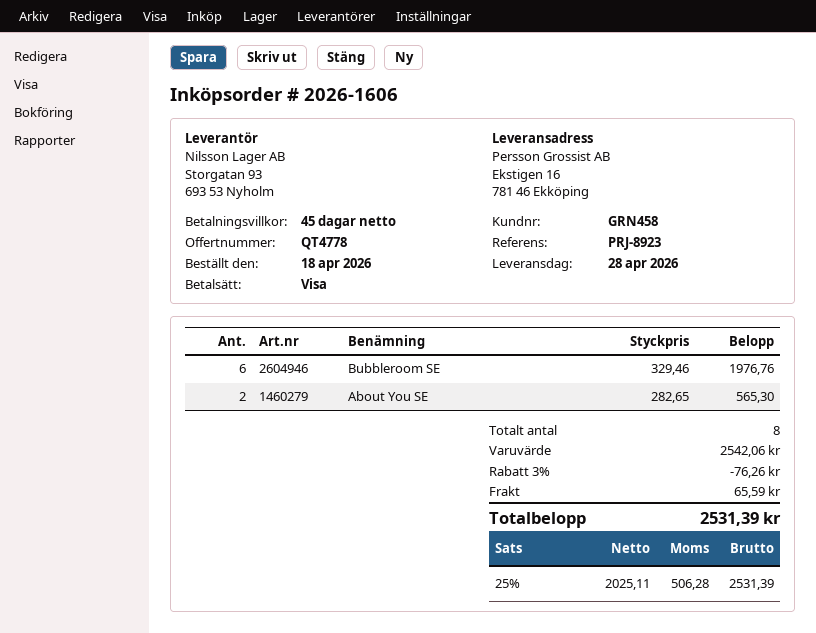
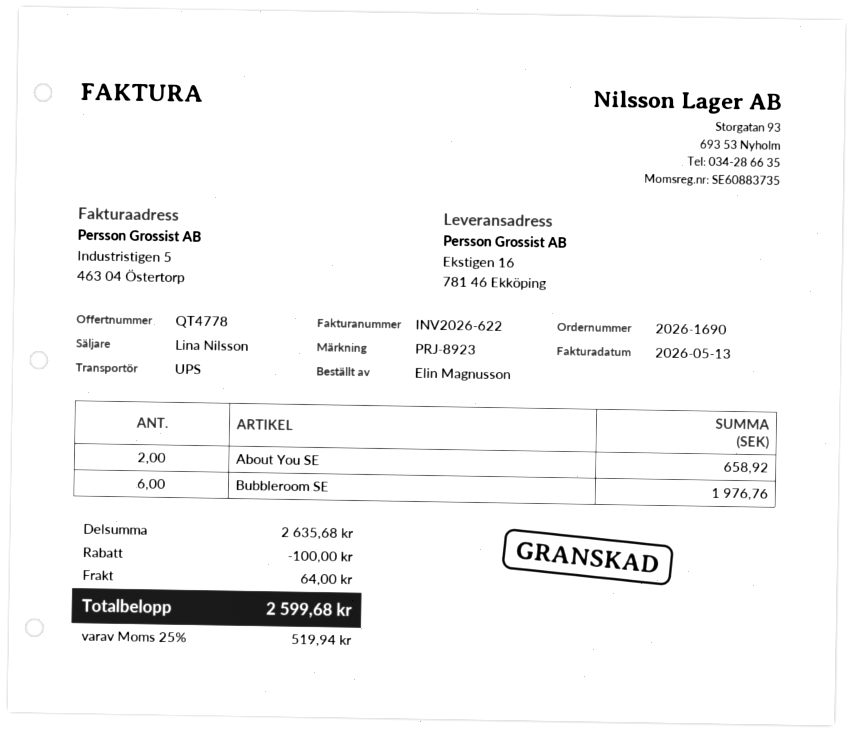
order number: 2026-1606 -> 2026-1690
About You SE: 2 for 565.30 -> 2 for 658.92
subtotal: 2542.06 -> 2635.68
discount: 76.26 -> 100.00
shipping: 65.59 -> 64.00
tax: 25% = 506.28 -> 25% = 519.94
total: 2531.39 -> 2599.68

